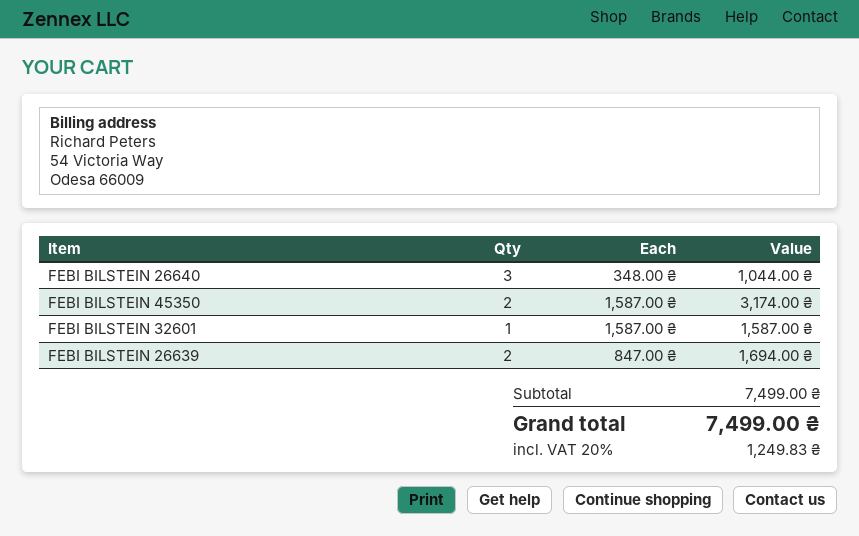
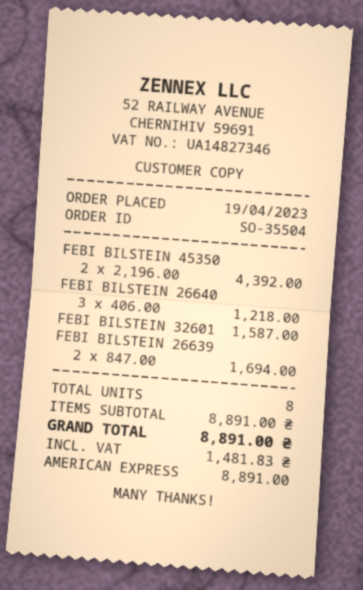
FEBI BILSTEIN 26640: 3 x 348.00 = 1044.00 -> 3 x 406.00 = 1218.00
FEBI BILSTEIN 45350: 2 x 1587.00 = 3174.00 -> 2 x 2196.00 = 4392.00
subtotal: 7499.00 -> 8891.00
tax: 1249.83 -> 1481.83
total: 7499.00 -> 8891.00

